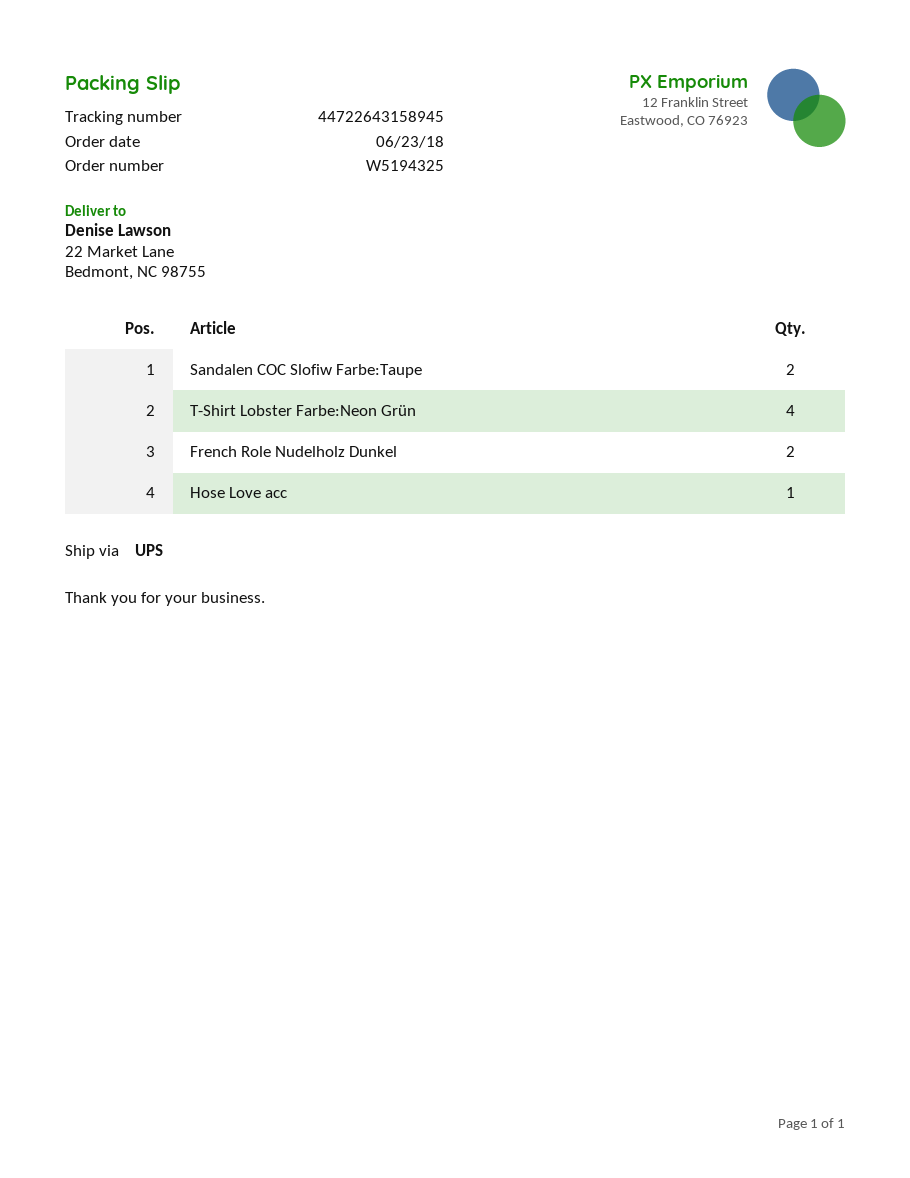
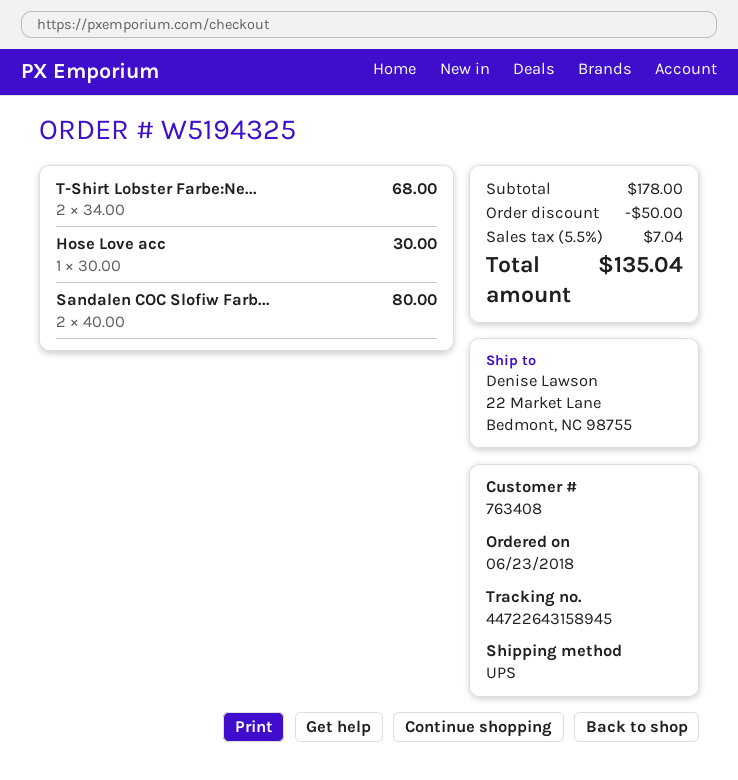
T-Shirt Lobster Farbe:Neon Grün: 4 -> 2
French Role Nudelholz Dunkel: 2 -> none

